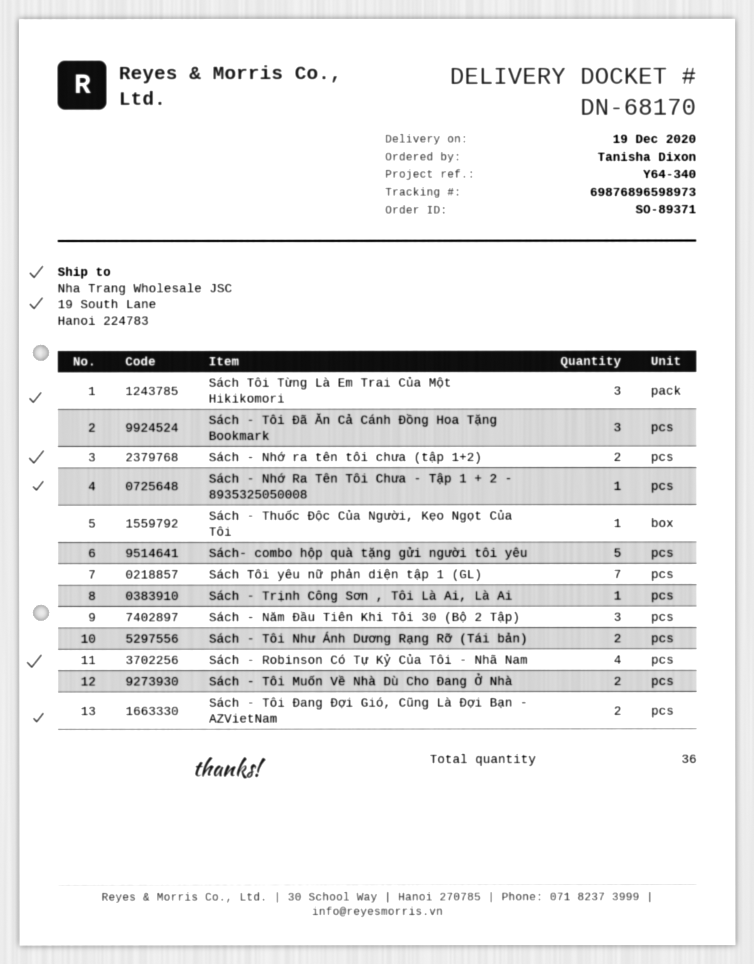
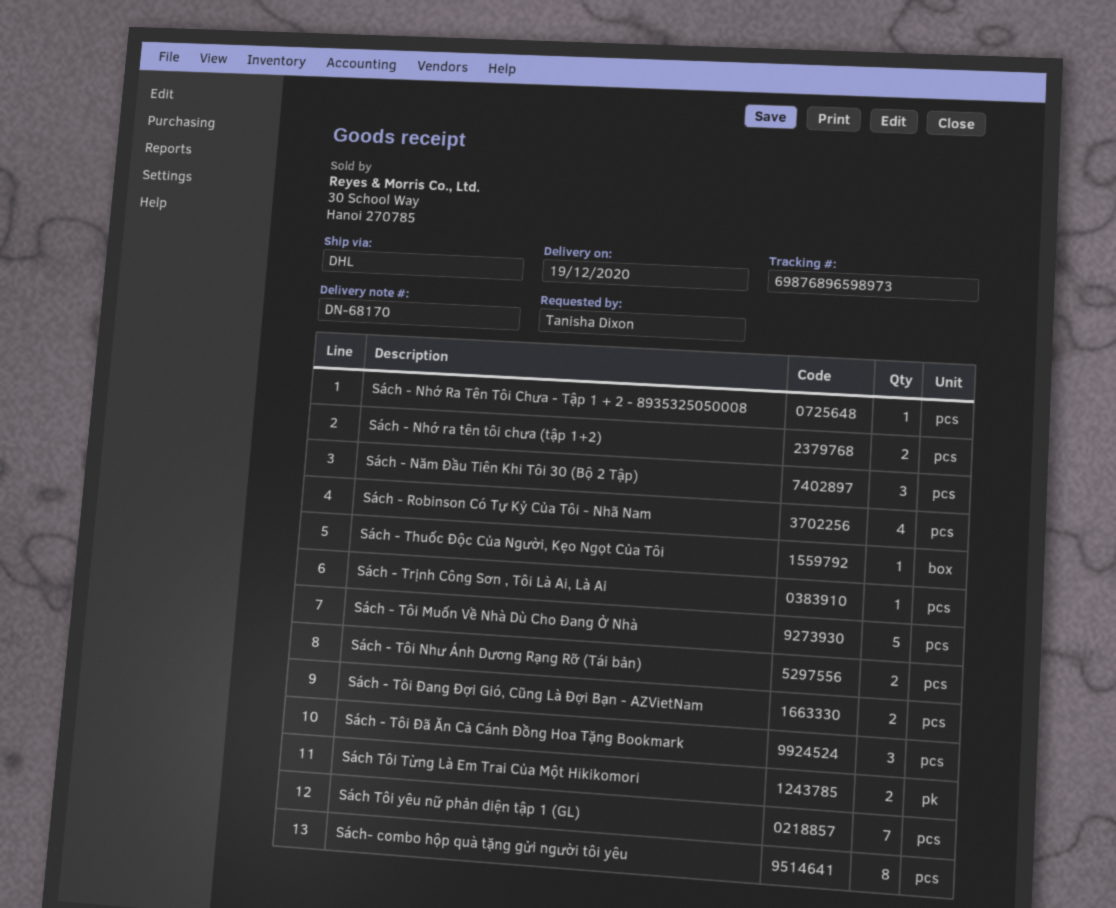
Sách Tôi Từng Là Em Trai Của Một Hikikomori: 3 -> 2
Sách- combo hộp quà tặng gửi người tôi yêu: 5 -> 8
Sách - Tôi Muốn Về Nhà Dù Cho Đang Ở Nhà: 2 -> 5

